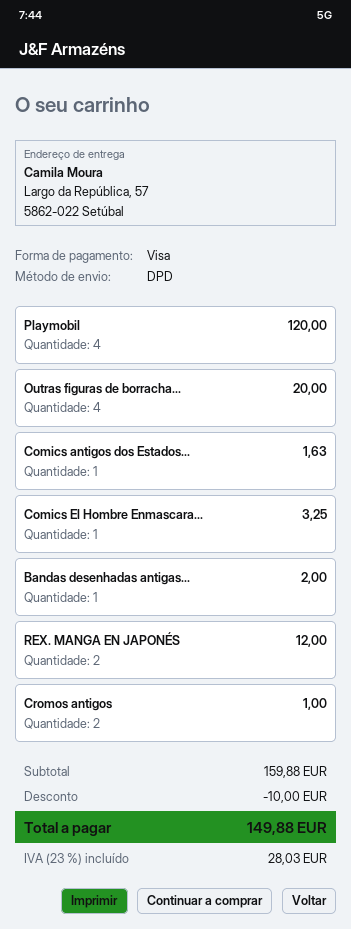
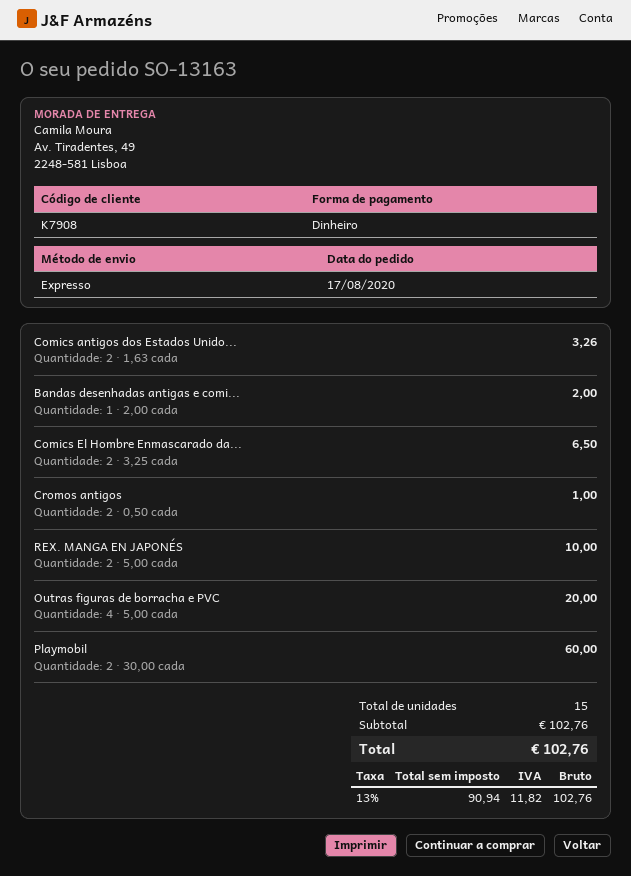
payment method: Visa -> cash
shipping method: DPD -> express
ship to: Largo da República, 57, 5862-022 Setúbal -> Av. Tiradentes, 49, 2248-581 Lisboa
Playmobil: 4 for 120.00 -> 2 for 60.00
Comics antigos dos Estados...: 1 for 1.63 -> 2 for 3.26
Comics El Hombre Enmascara...: 1 for 3.25 -> 2 for 6.50
REX. MANGA EN JAPONÉS: 2 for 12.00 -> 2 for 10.00
subtotal: 159.88 -> 102.76
discount: 10.00 -> none
tax: 23% = 28.03 -> 13% = 11.82
total: 149.88 -> 102.76

